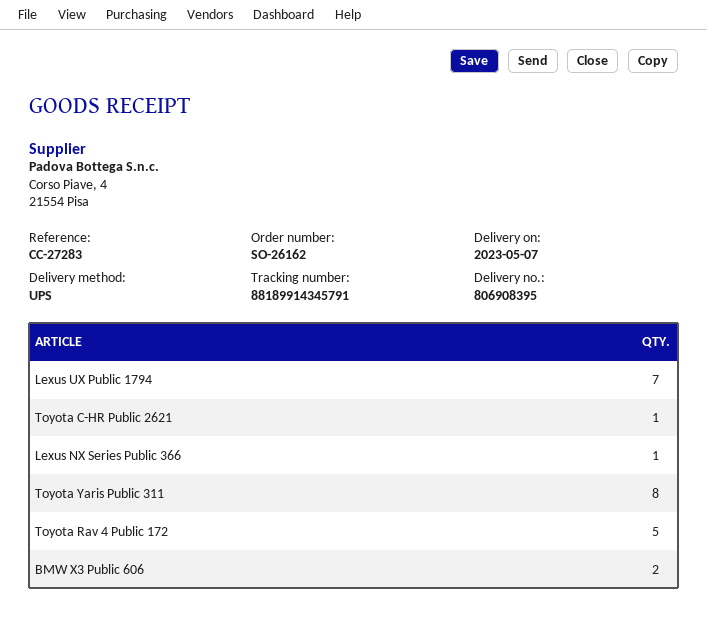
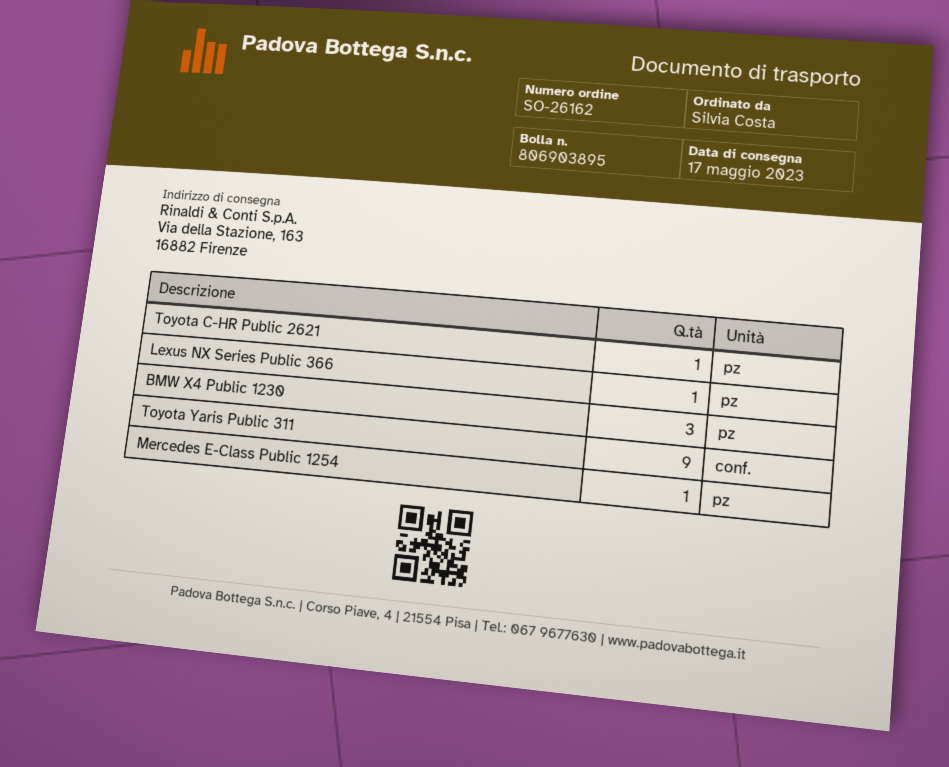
delivery note number: 806908395 -> 806903895
delivery date: 2023-05-07 -> 2023-05-17
Lexus UX Public 1794: 7 -> none
Toyota Yaris Public 311: 8 -> 9
Toyota Rav 4 Public 172: 5 -> none
BMW X3 Public 606: 2 -> none
BMW X4 Public 1230: none -> 3
Mercedes E-Class Public 1254: none -> 1

